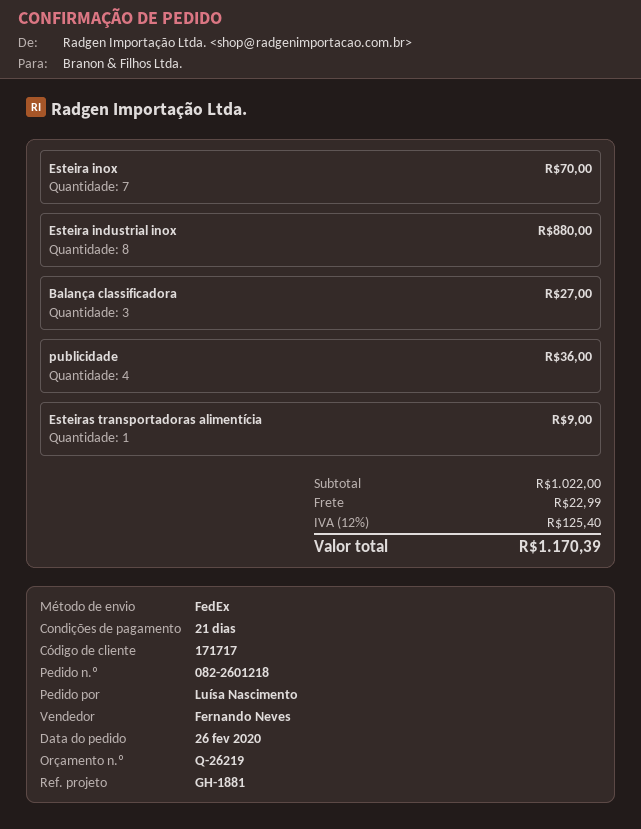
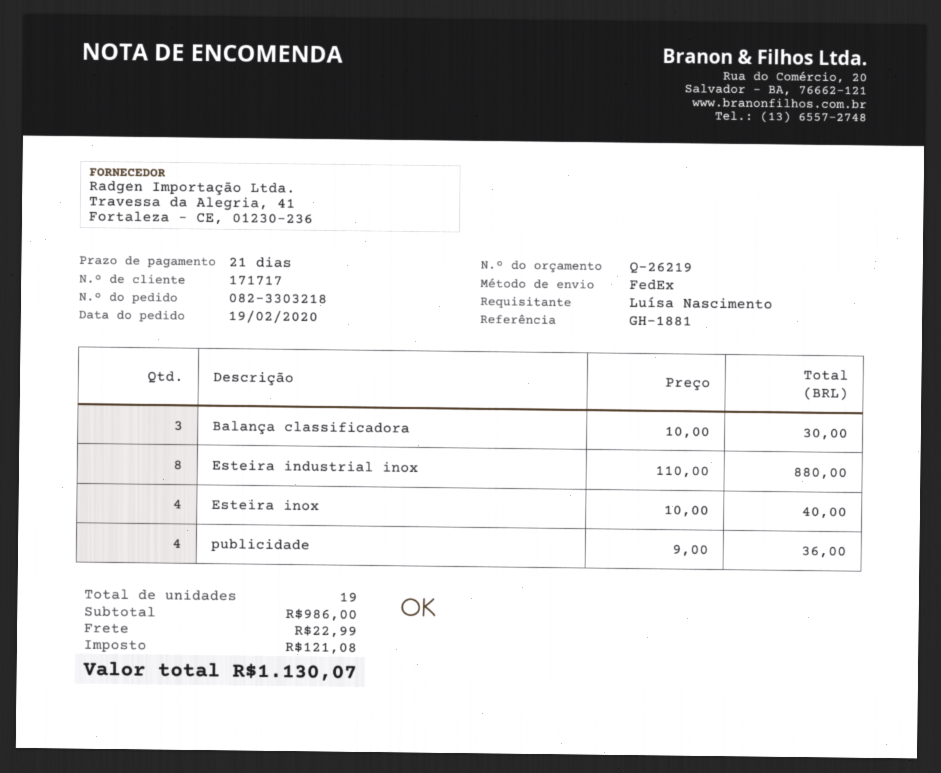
order number: 082-2601218 -> 082-3303218
order date: 2020-02-26 -> 2020-02-19
Esteira inox: 7 for 70.00 -> 4 for 40.00
Balança classificadora: 3 for 27.00 -> 3 for 30.00
Esteiras transportadoras alimentícia: 1 for 9.00 -> none
subtotal: 1022.00 -> 986.00
tax: 125.40 -> 121.08
total: 1170.39 -> 1130.07

